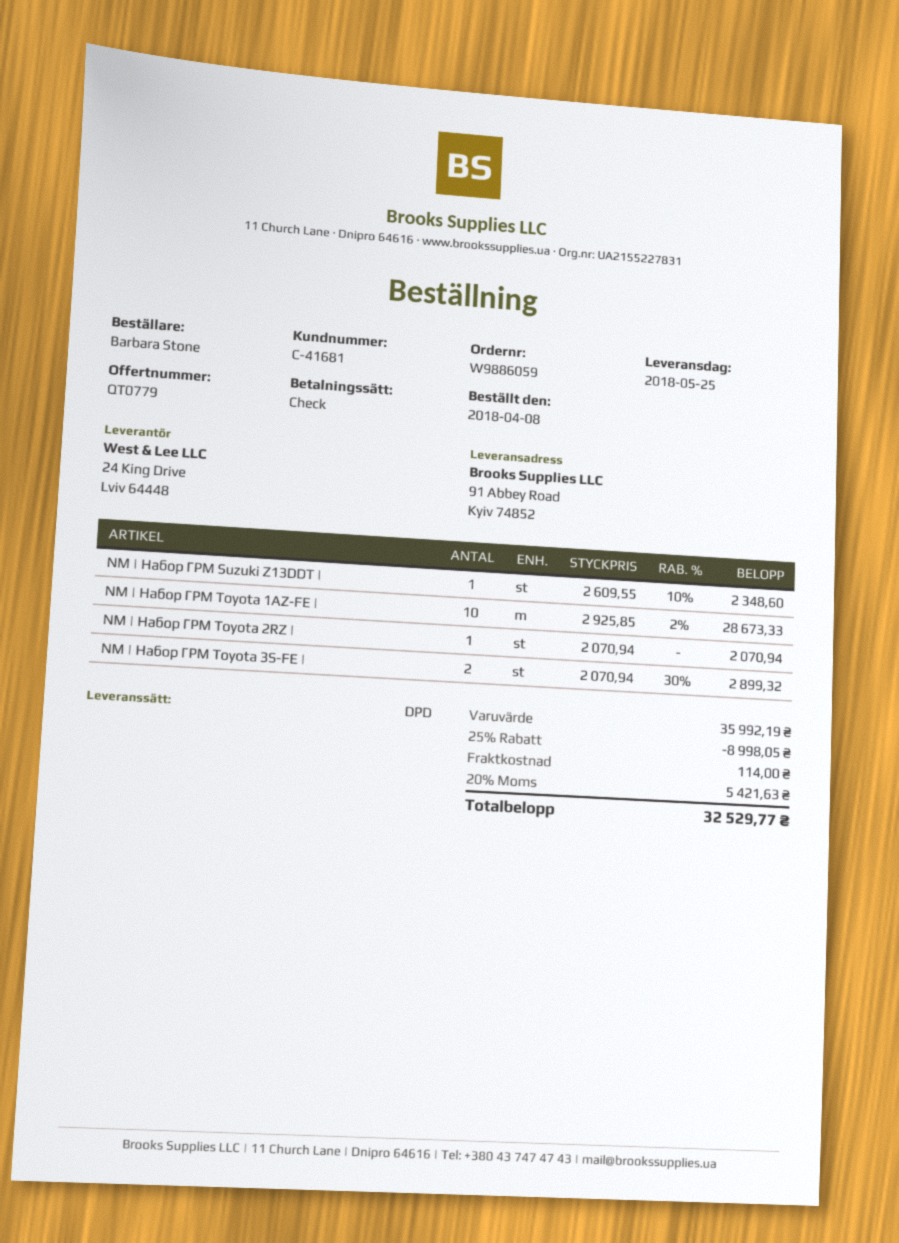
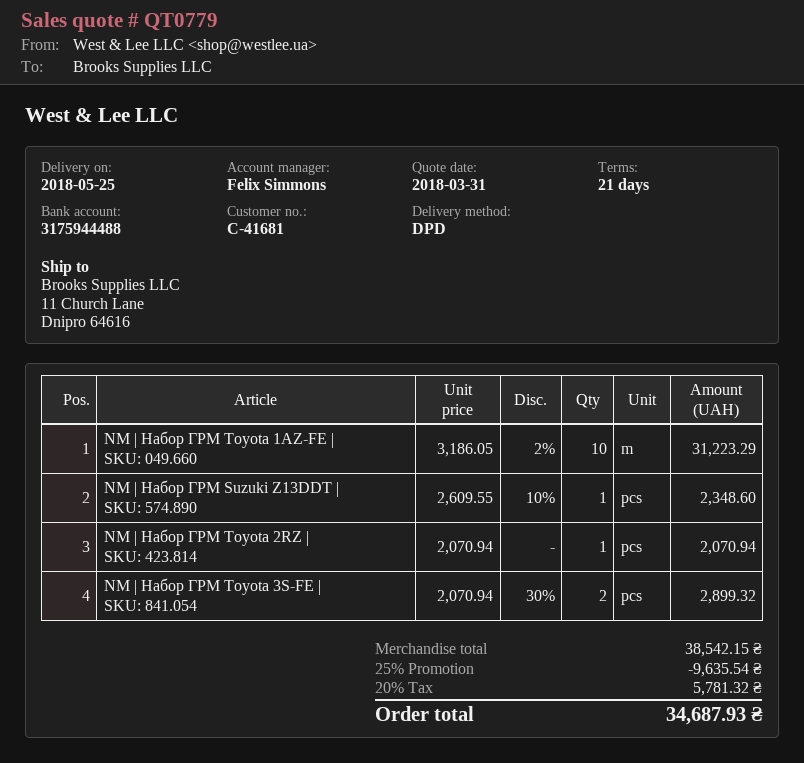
ship to: 91 Abbey Road, Kyiv 74852 -> 11 Church Lane, Dnipro 64616
NM | Набор ГРМ Toyota 1AZ-FE |: 10 x 2925.85 - 2% = 28673.33 -> 10 x 3186.05 - 2% = 31223.29
subtotal: 35992.19 -> 38542.15
discount: 25% = 8998.05 -> 25% = 9635.54
shipping: 114.00 -> none
tax: 20% = 5421.63 -> 20% = 5781.32
total: 32529.77 -> 34687.93

